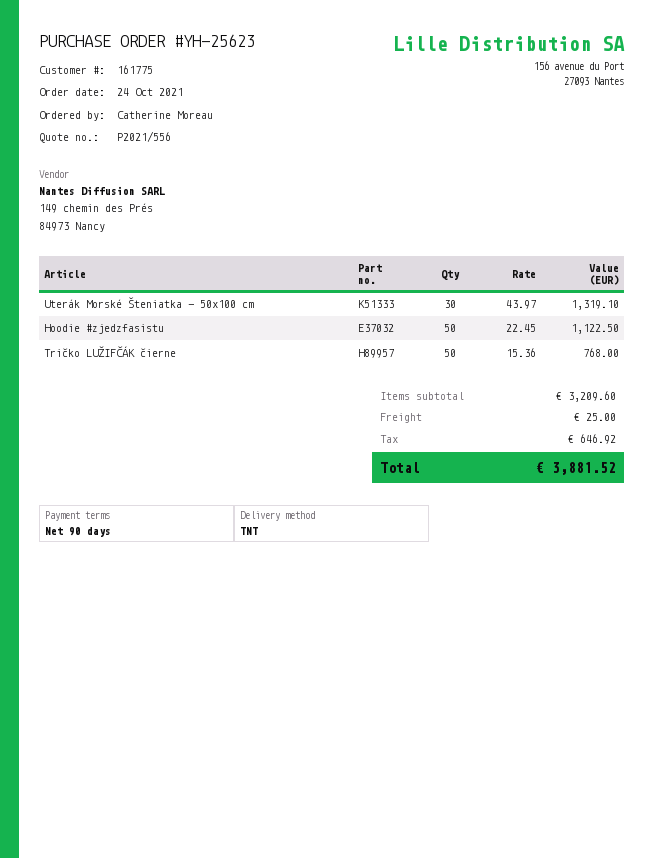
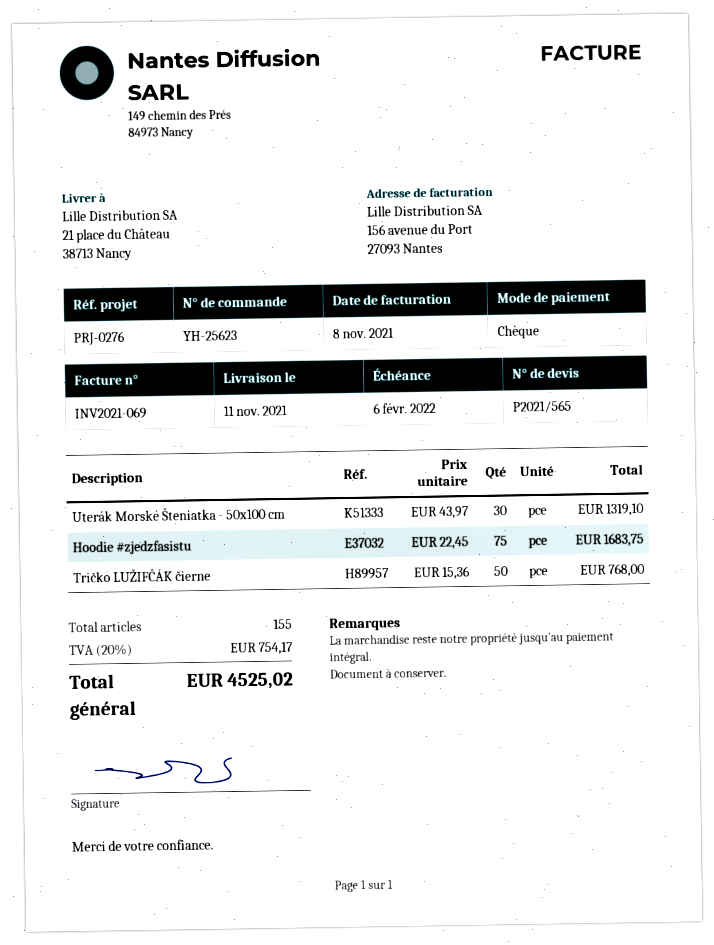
quote number: P2021/556 -> P2021/565
Hoodie #zjedzfasistu: 50 x 22.45 = 1122.50 -> 75 x 22.45 = 1683.75
shipping: 25.00 -> none
tax: 646.92 -> 754.17
total: 3881.52 -> 4525.02

